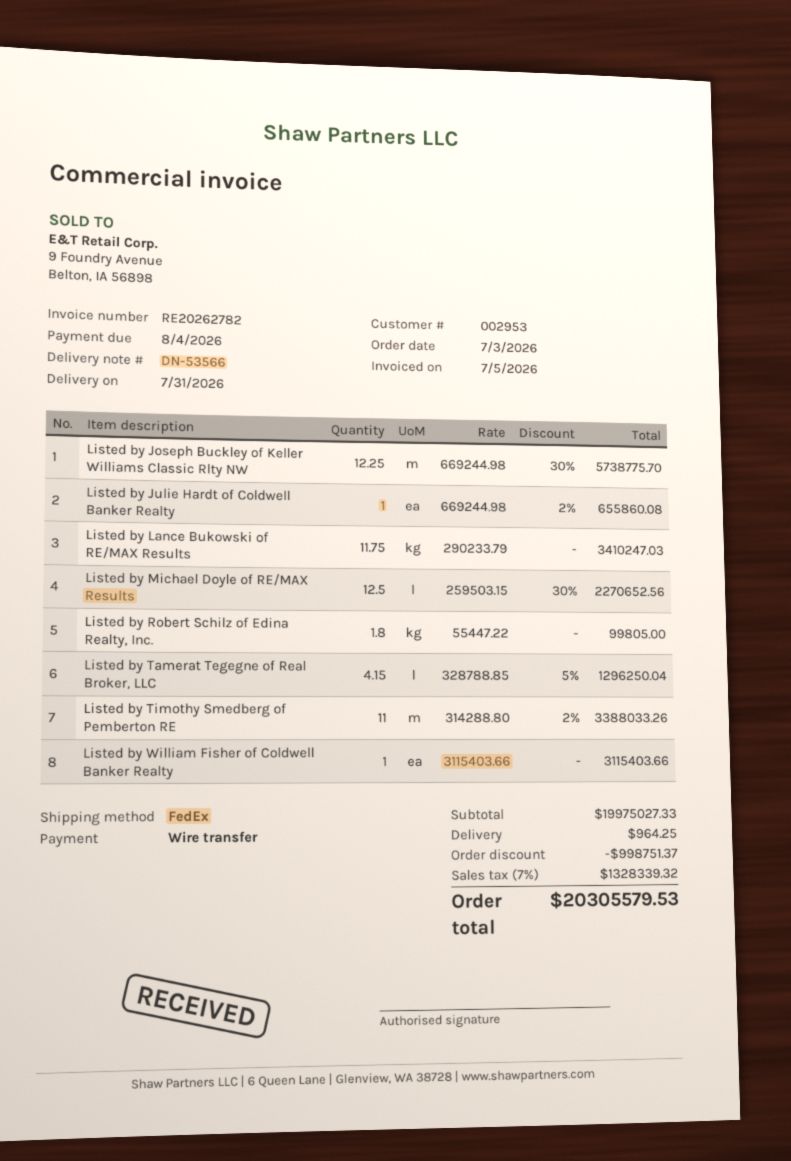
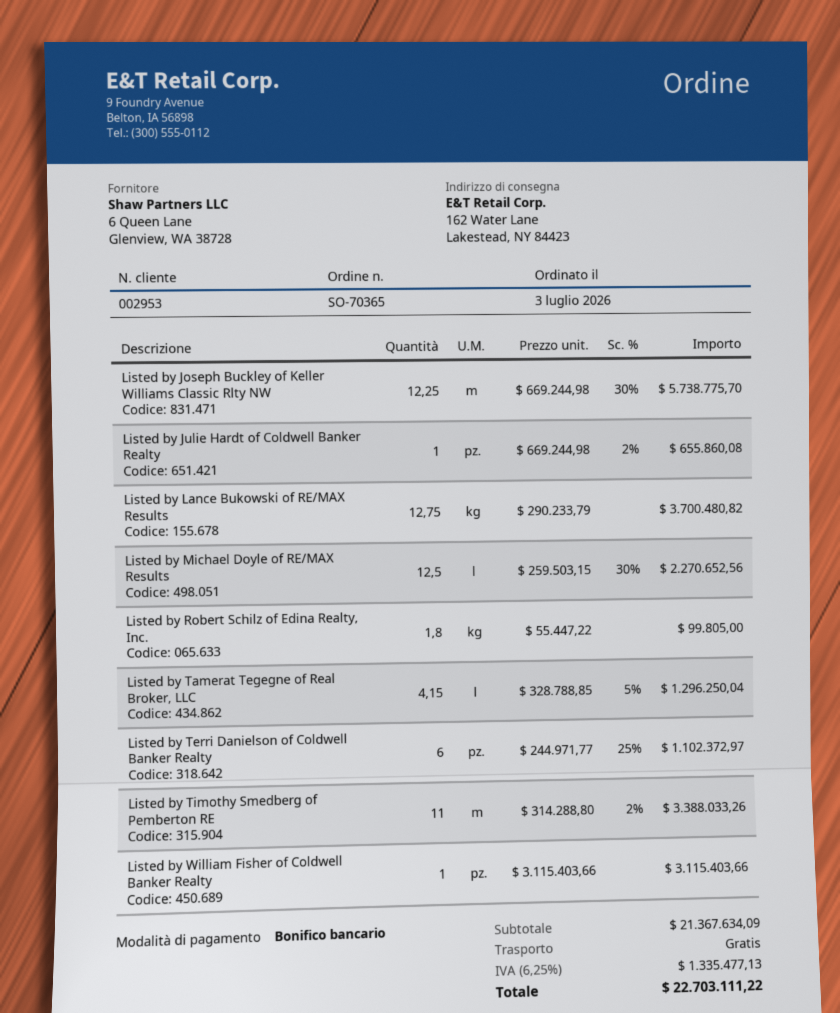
Listed by Lance Bukowski of RE/MAX Results: 11.75 x 290233.79 = 3410247.03 -> 12.75 x 290233.79 = 3700480.82
Listed by Terri Danielson of Coldwell Banker Realty: none -> 6 x 244971.77 - 25% = 1102372.97
subtotal: 19975027.33 -> 21367634.09
discount: 998751.37 -> none
shipping: 964.25 -> 0.00
tax: 7% = 1328339.32 -> 6.25% = 1335477.13
total: 20305579.53 -> 22703111.22

